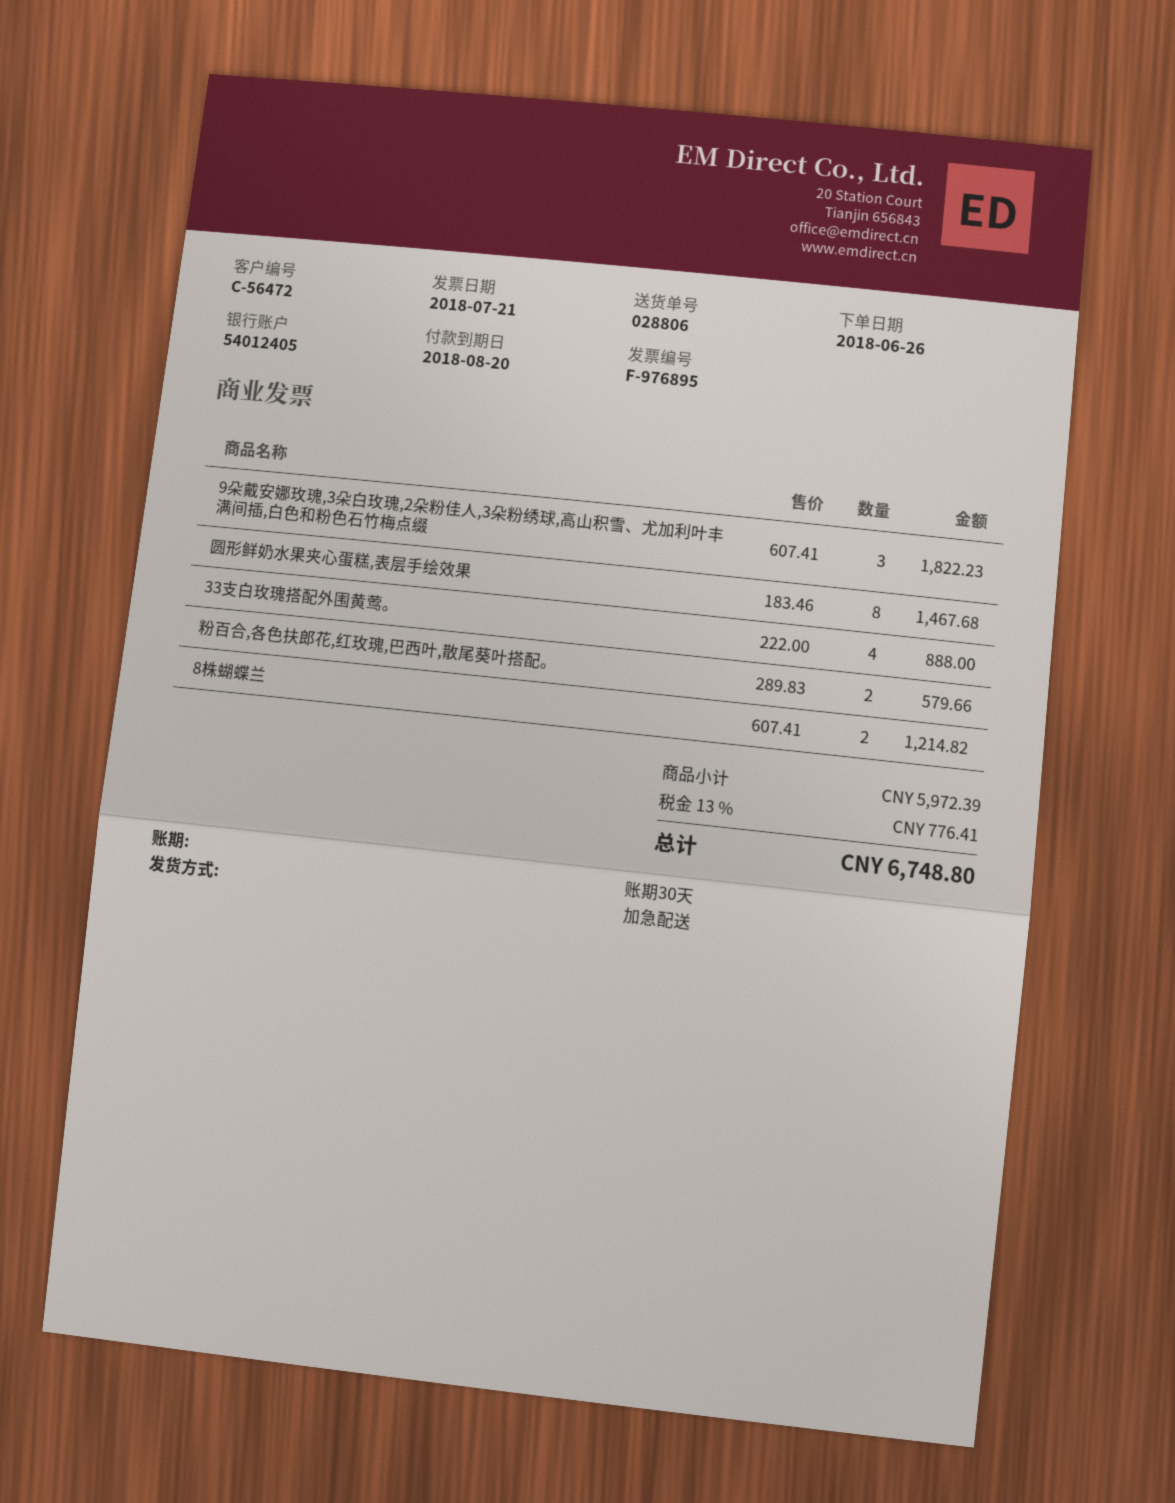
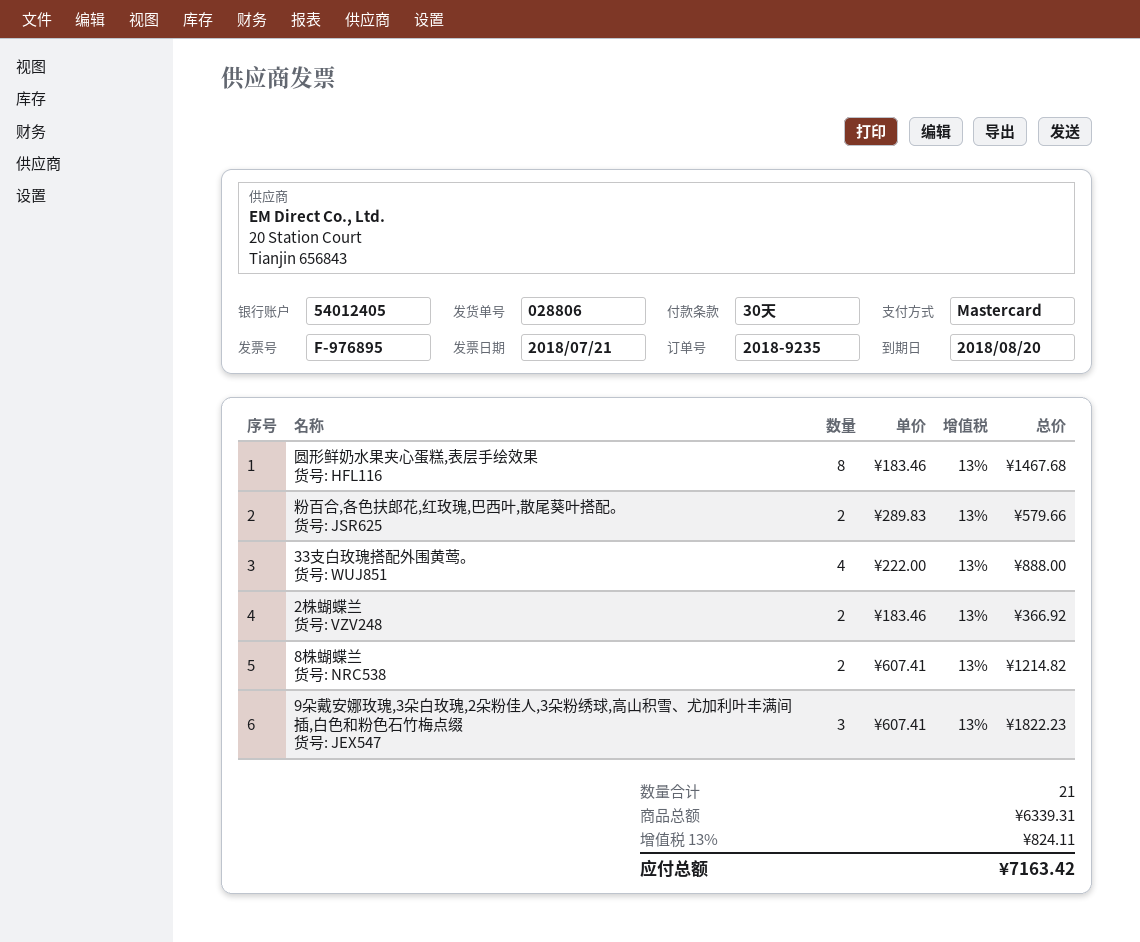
2株蝴蝶兰: none -> 2 x 183.46 = 366.92
subtotal: 5972.39 -> 6339.31
tax: 13% = 776.41 -> 13% = 824.11
total: 6748.80 -> 7163.42

